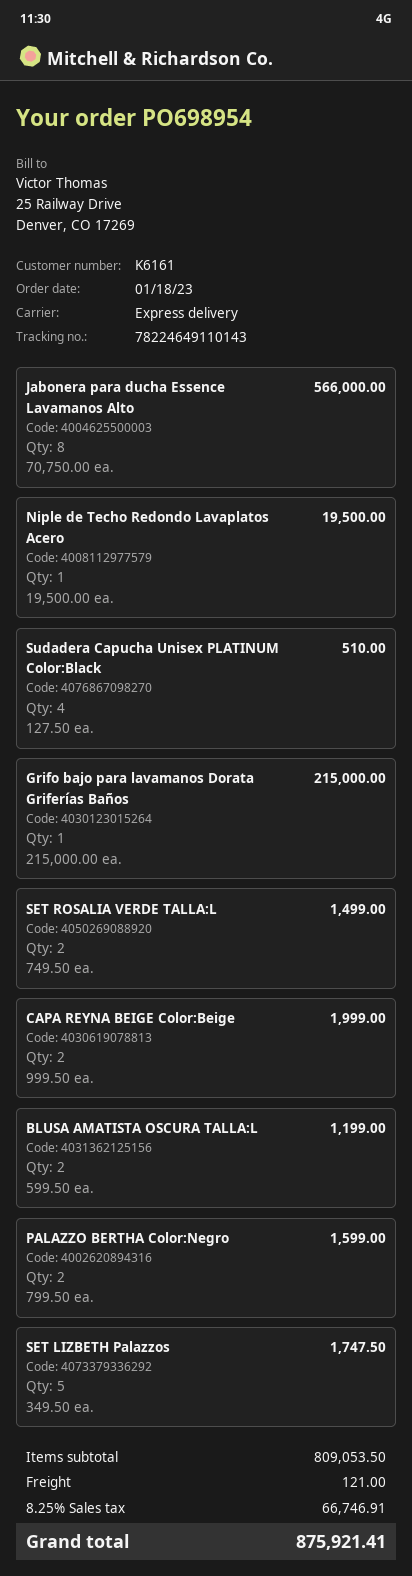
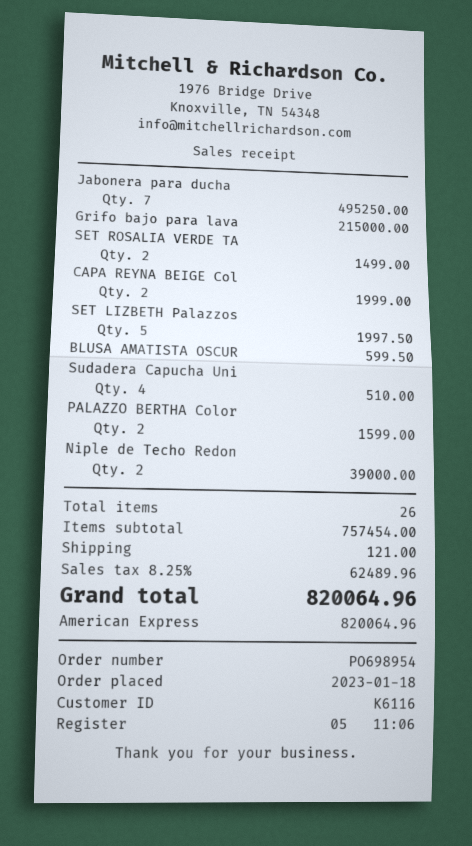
customer number: K6161 -> K6116
Jabonera para ducha Essence Lavamanos Alto: 8 for 566000.00 -> 7 for 495250.00
Niple de Techo Redondo Lavaplatos Acero: 1 for 19500.00 -> 2 for 39000.00
BLUSA AMATISTA OSCURA TALLA:L: 2 for 1199.00 -> 1 for 599.50
SET LIZBETH Palazzos: 5 for 1747.50 -> 5 for 1997.50
subtotal: 809053.50 -> 757454.00
tax: 8.25% = 66746.91 -> 8.25% = 62489.96
total: 875921.41 -> 820064.96

